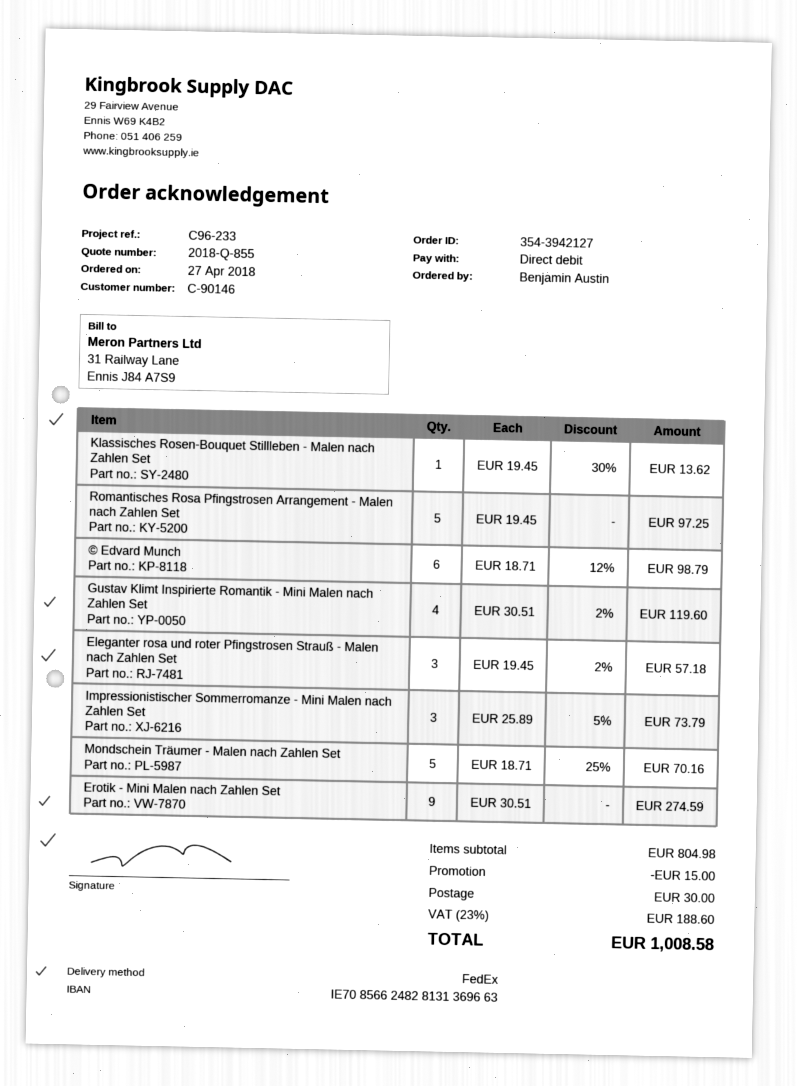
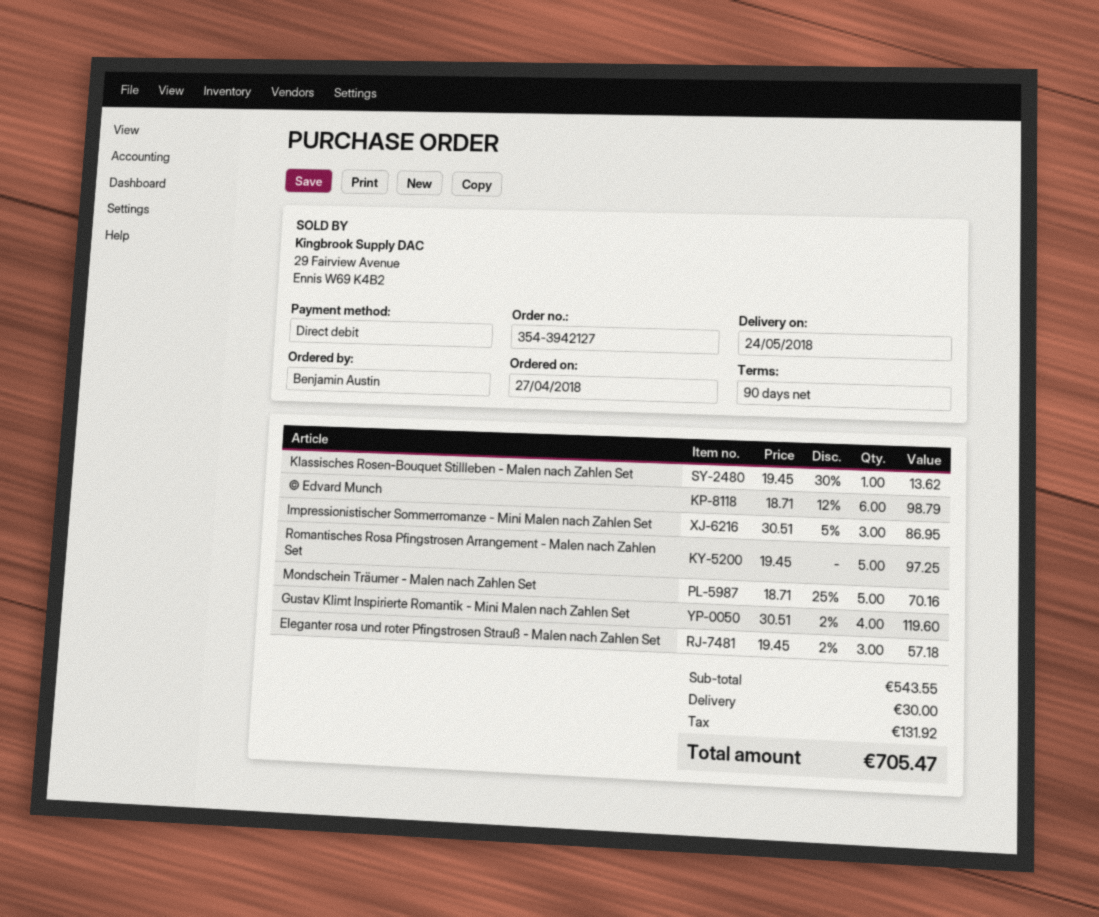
Impressionistischer Sommerromanze - Mini Malen nach Zahlen Set: 3 x 25.89 - 5% = 73.79 -> 3 x 30.51 - 5% = 86.95
Erotik - Mini Malen nach Zahlen Set: 9 x 30.51 = 274.59 -> none
subtotal: 804.98 -> 543.55
discount: 15.00 -> none
tax: 188.60 -> 131.92
total: 1008.58 -> 705.47

